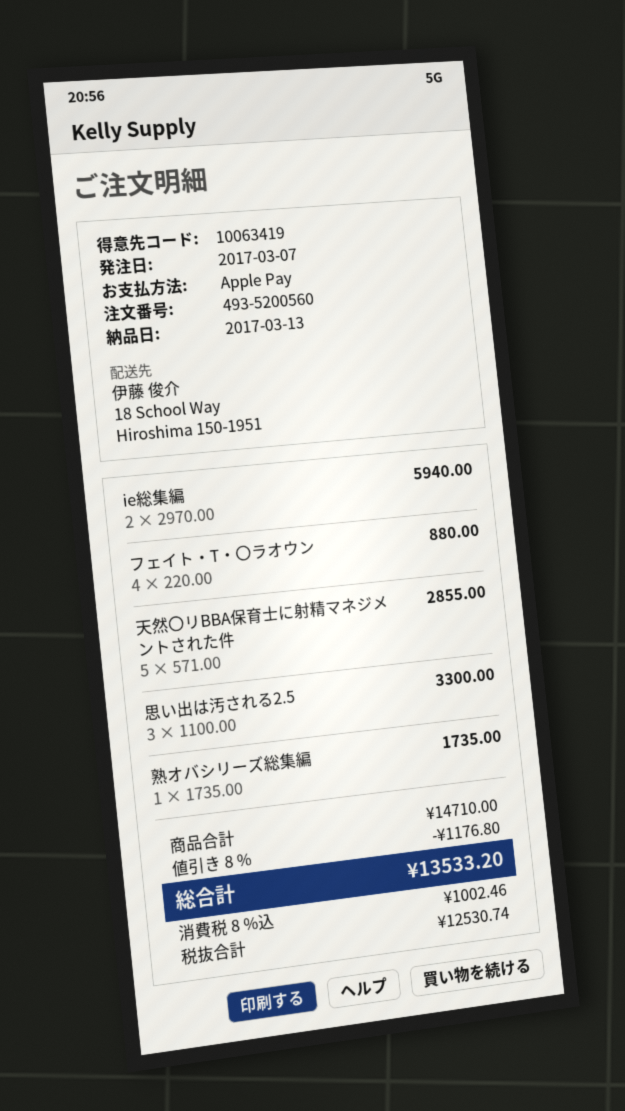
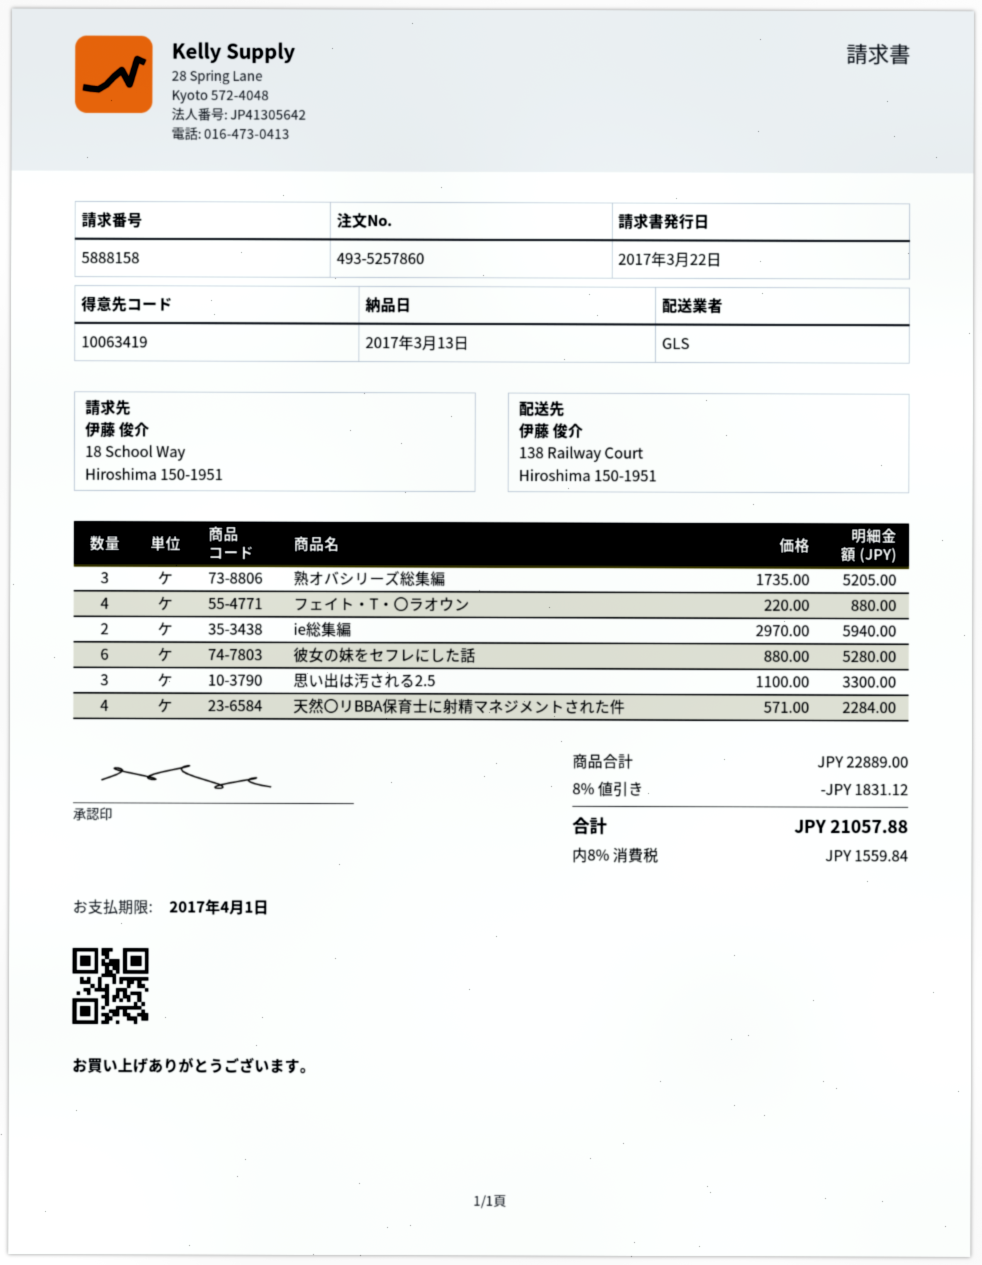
order number: 493-5200560 -> 493-5257860
ship to: 18 School Way, Hiroshima 150-1951 -> 138 Railway Court, Hiroshima 150-1951
天然〇リBBA保育士に射精マネジメントされた件: 5 x 571.00 = 2855.00 -> 4 x 571.00 = 2284.00
熟オバシリーズ総集編: 1 x 1735.00 = 1735.00 -> 3 x 1735.00 = 5205.00
彼女の妹をセフレにした話: none -> 6 x 880.00 = 5280.00
subtotal: 14710.00 -> 22889.00
discount: 8% = 1176.80 -> 8% = 1831.12
tax: 8% = 1002.46 -> 8% = 1559.84
total: 13533.20 -> 21057.88

